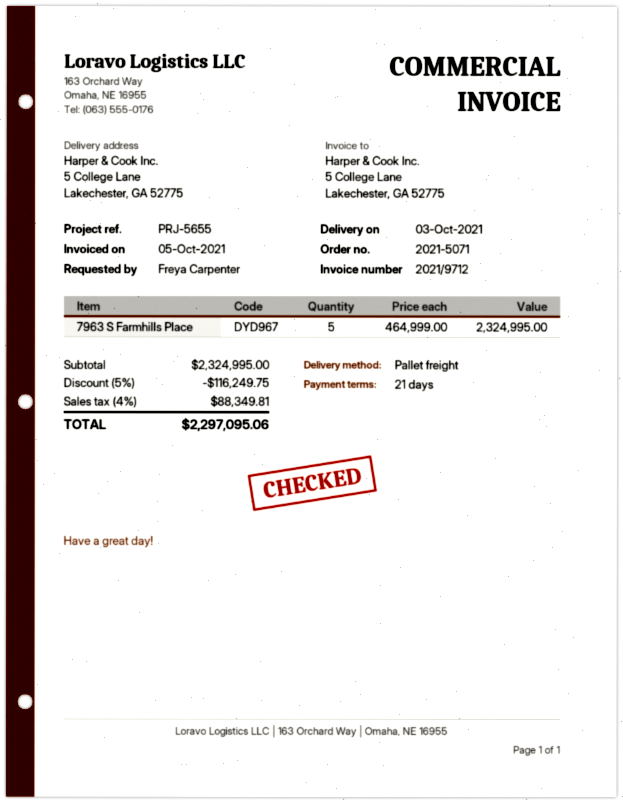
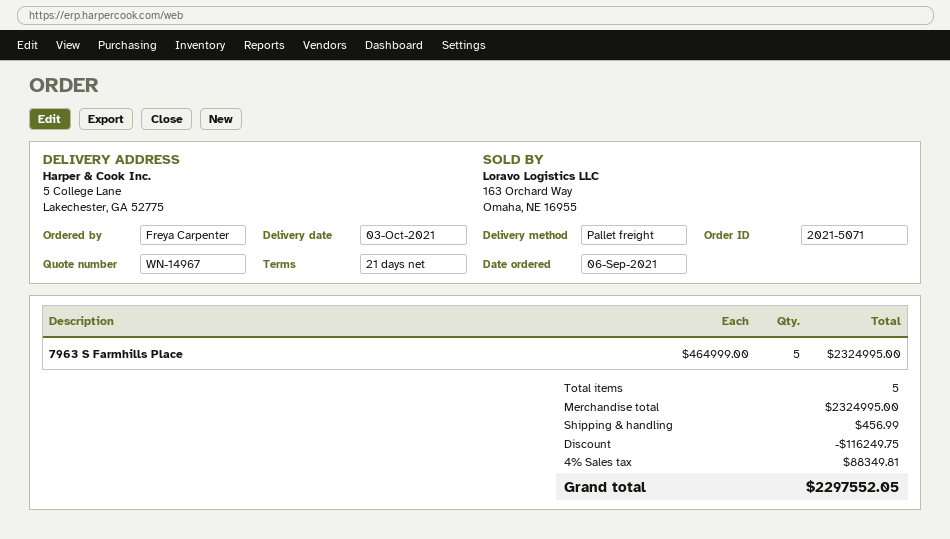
shipping: none -> 456.99
total: 2297095.06 -> 2297552.05

